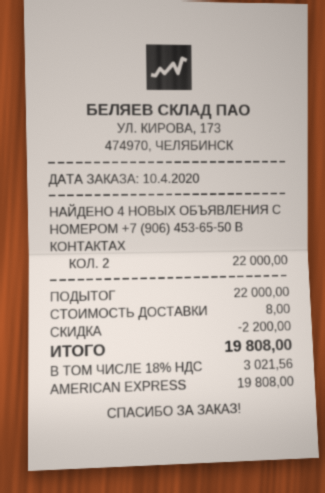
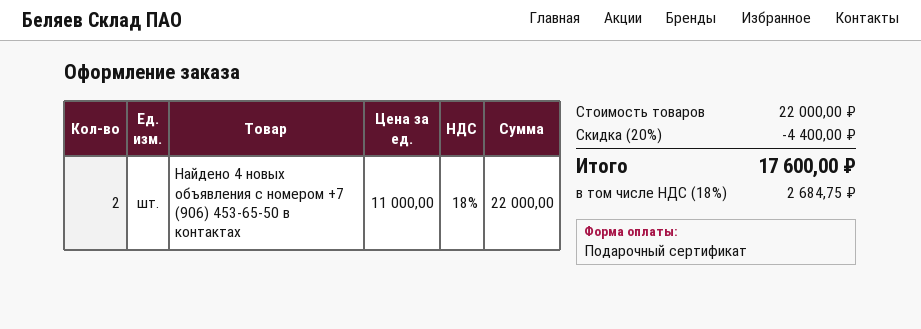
payment method: American Express -> gift card
discount: 2200.00 -> 4400.00
shipping: 8.00 -> none
tax: 18% = 3021.56 -> 18% = 2684.75
total: 19808.00 -> 17600.00

